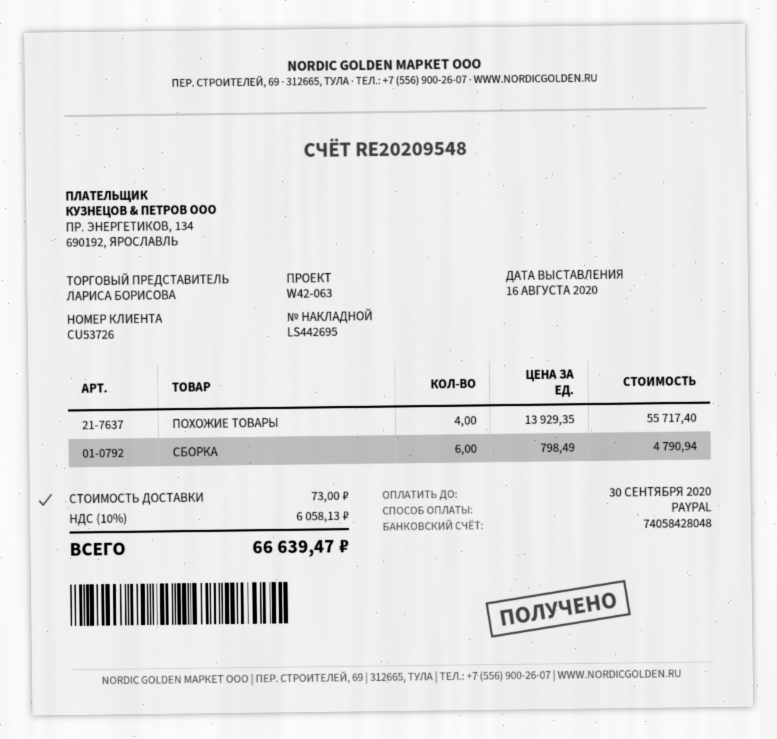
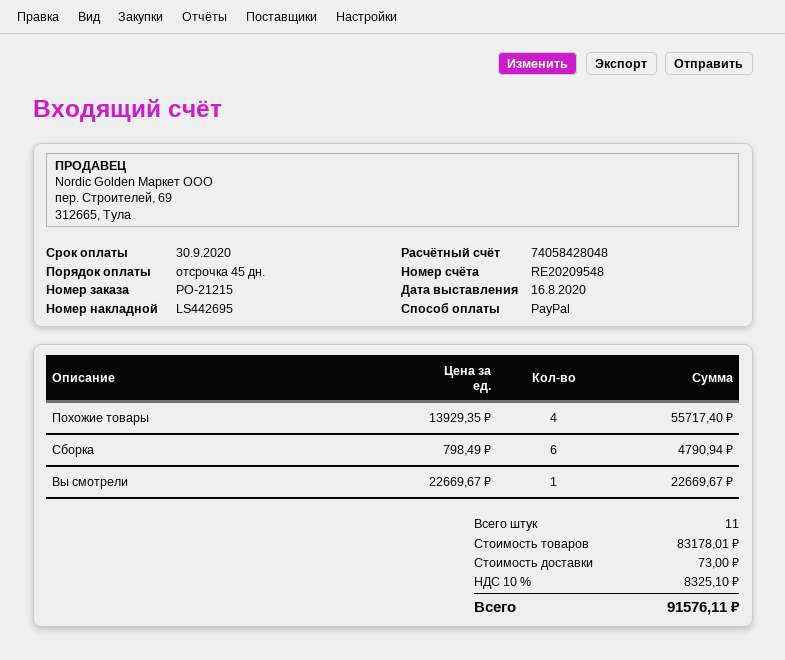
Вы смотрели: none -> 1 x 22669.67 = 22669.67
tax: 10% = 6058.13 -> 10% = 8325.10
total: 66639.47 -> 91576.11

